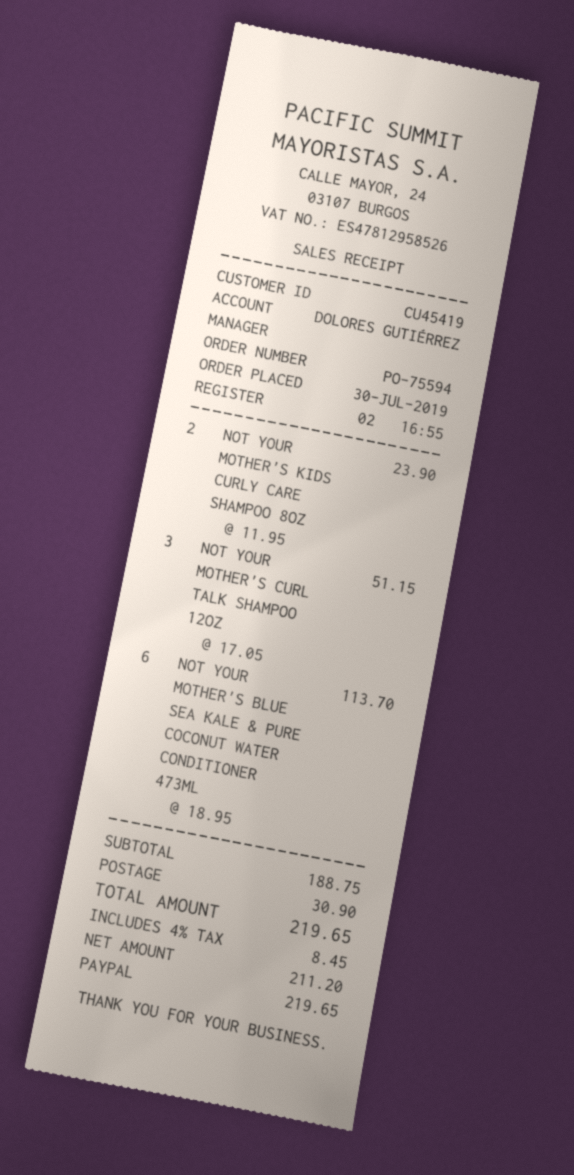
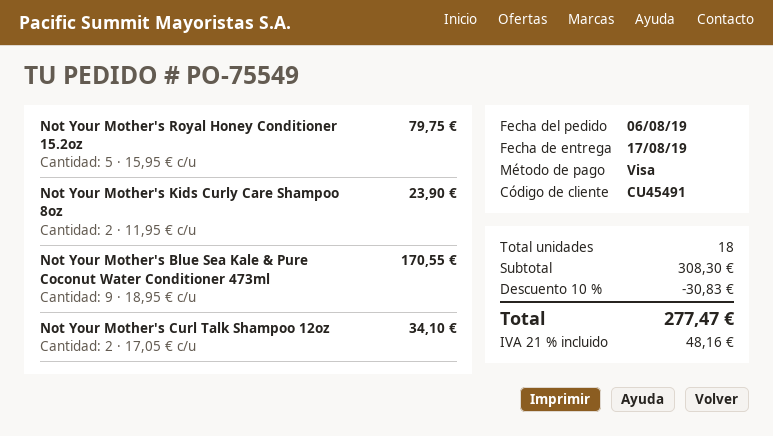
order number: PO-75594 -> PO-75549
order date: 2019-07-30 -> 2019-08-06
customer number: CU45419 -> CU45491
payment method: PayPal -> Visa
NOT YOUR MOTHER'S CURL TALK SHAMPOO 12OZ: 3 x 17.05 = 51.15 -> 2 x 17.05 = 34.10
NOT YOUR MOTHER'S BLUE SEA KALE & PURE COCONUT WATER CONDITIONER 473ML: 6 x 18.95 = 113.70 -> 9 x 18.95 = 170.55
Not Your Mother's Royal Honey Conditioner 15.2oz: none -> 5 x 15.95 = 79.75
subtotal: 188.75 -> 308.30
discount: none -> 10% = 30.83
shipping: 30.90 -> none
tax: 4% = 8.45 -> 21% = 48.16
total: 219.65 -> 277.47

